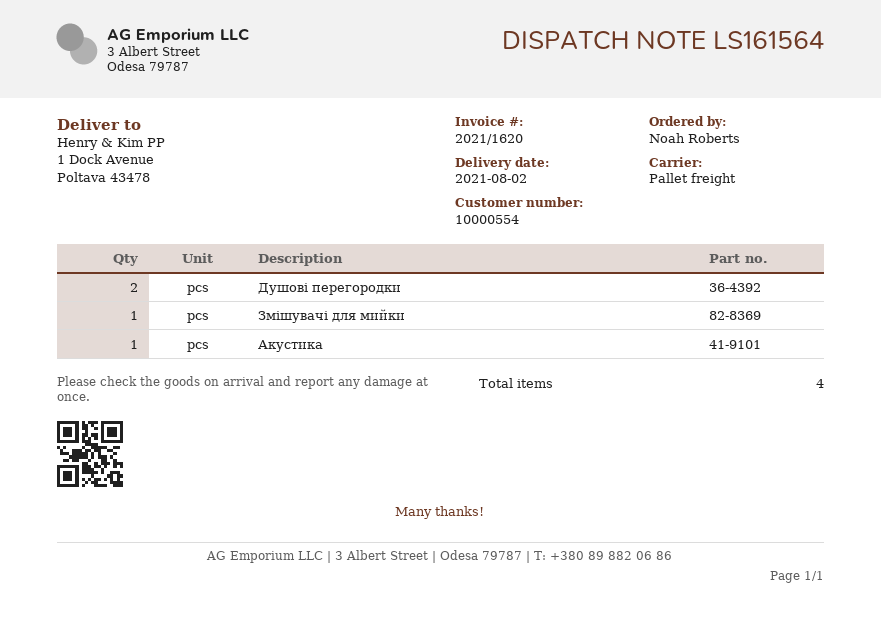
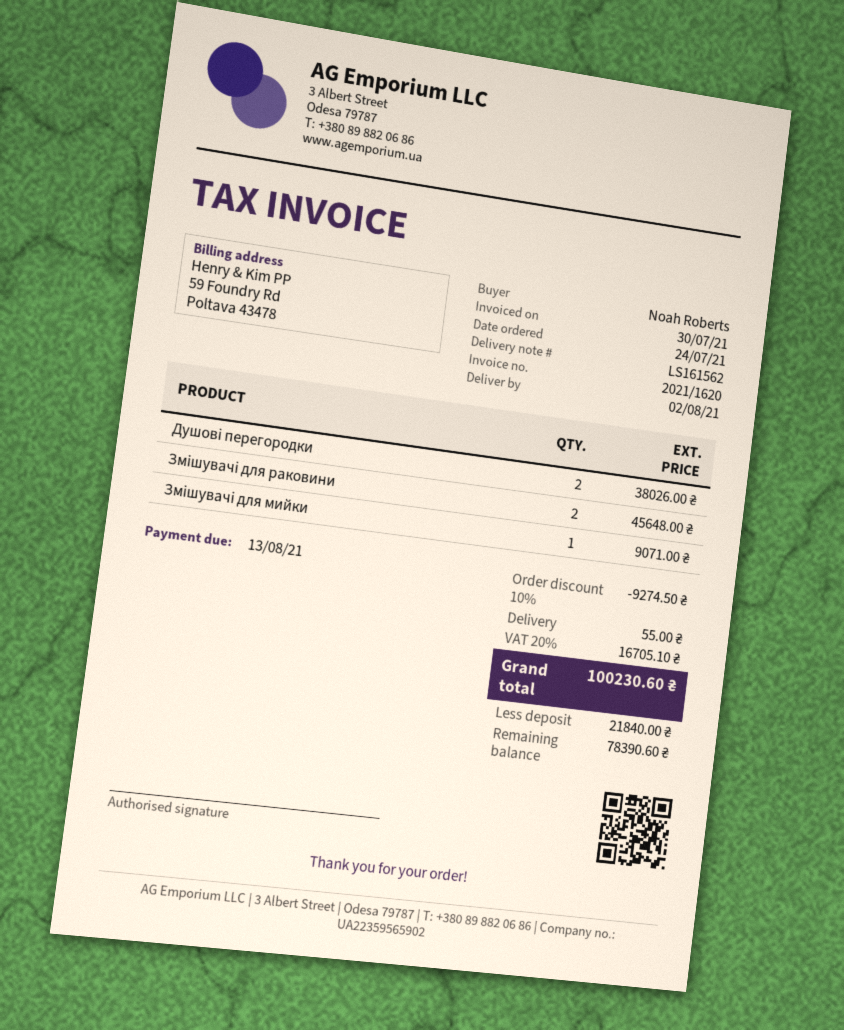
delivery note number: LS161564 -> LS161562
Акустика: 1 -> none
Змішувачі для раковини: none -> 2

